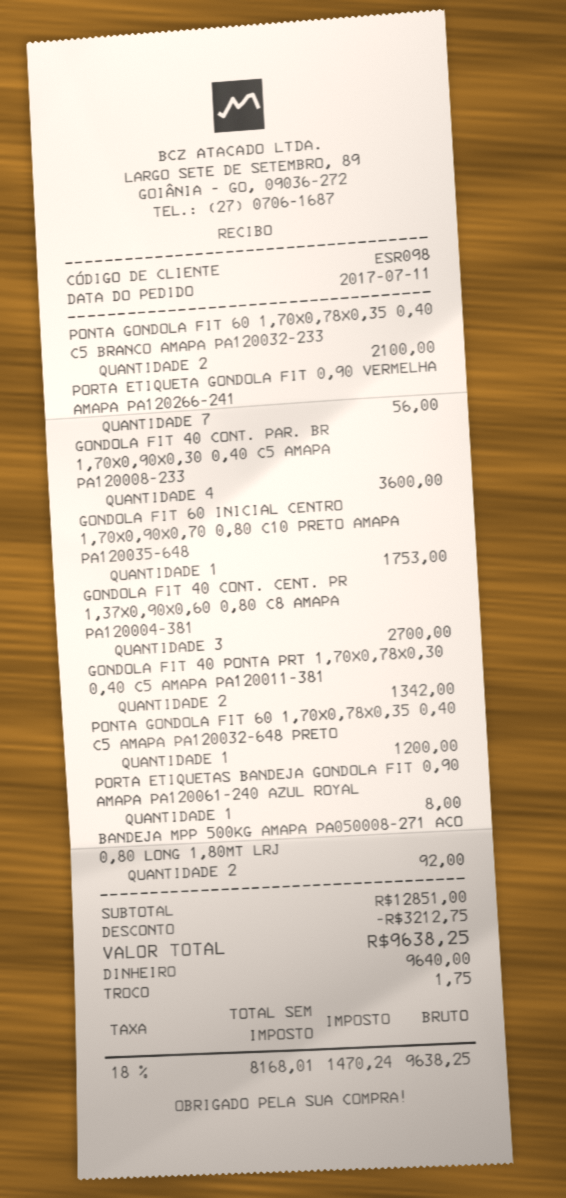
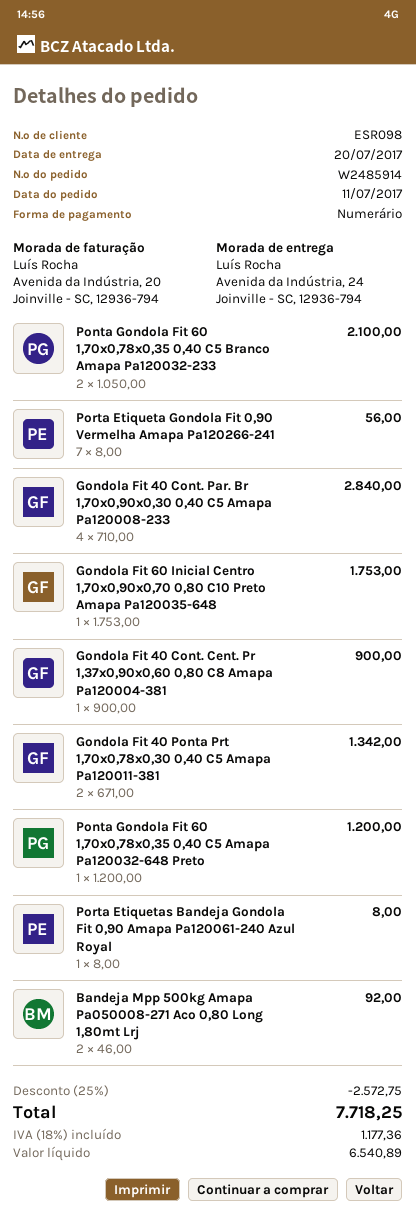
GONDOLA FIT 40 CONT. PAR. BR 1,70X0,90X0,30 0,40 C5 AMAPA PA120008-233: 4 for 3600.00 -> 4 for 2840.00
GONDOLA FIT 40 CONT. CENT. PR 1,37X0,90X0,60 0,80 C8 AMAPA PA120004-381: 3 for 2700.00 -> 1 for 900.00
discount: 3212.75 -> 2572.75
net: 8168.01 -> 6540.89
tax: 18% = 1470.24 -> 18% = 1177.36
total: 9638.25 -> 7718.25

